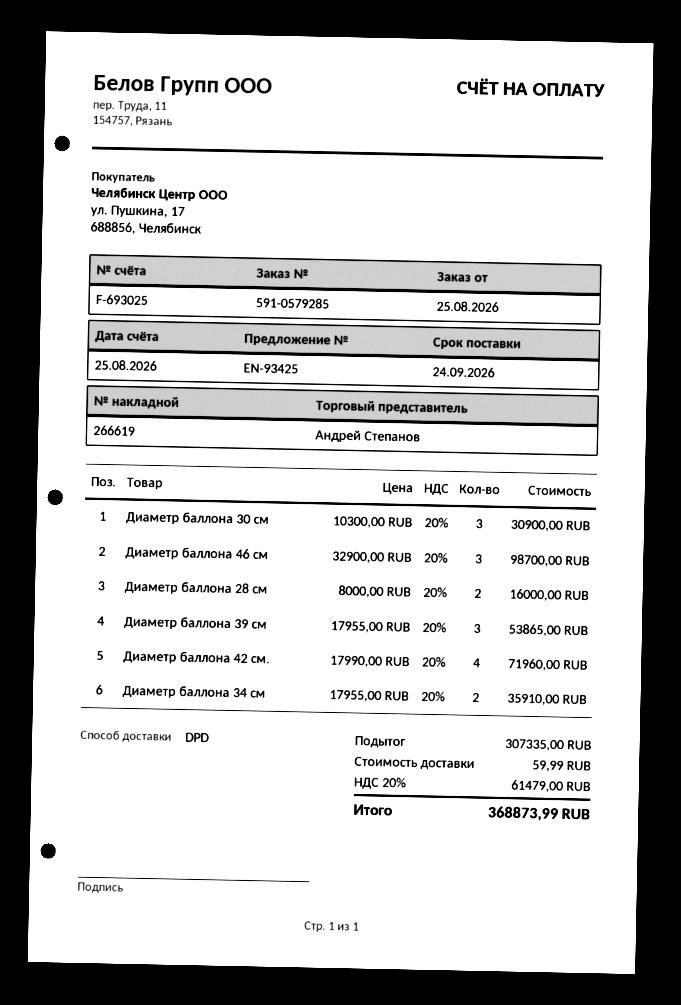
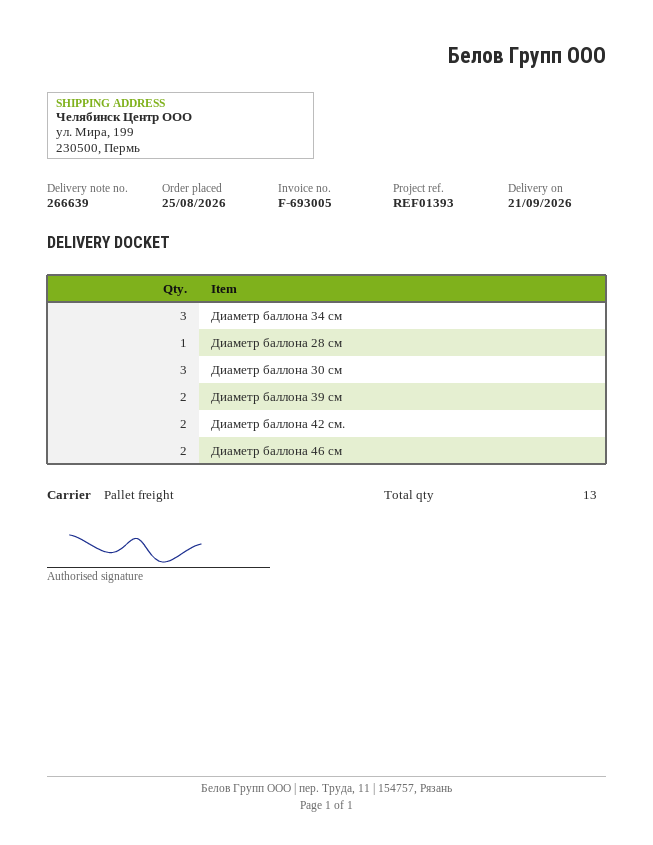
delivery note number: 266619 -> 266639
delivery date: 2026-09-24 -> 2026-09-21
invoice number: F-693025 -> F-693005
shipping method: DPD -> pallet freight
Диаметр баллона 46 см: 3 -> 2
Диаметр баллона 28 см: 2 -> 1
Диаметр баллона 39 см: 3 -> 2
Диаметр баллона 42 см.: 4 -> 2
Диаметр баллона 34 см: 2 -> 3

